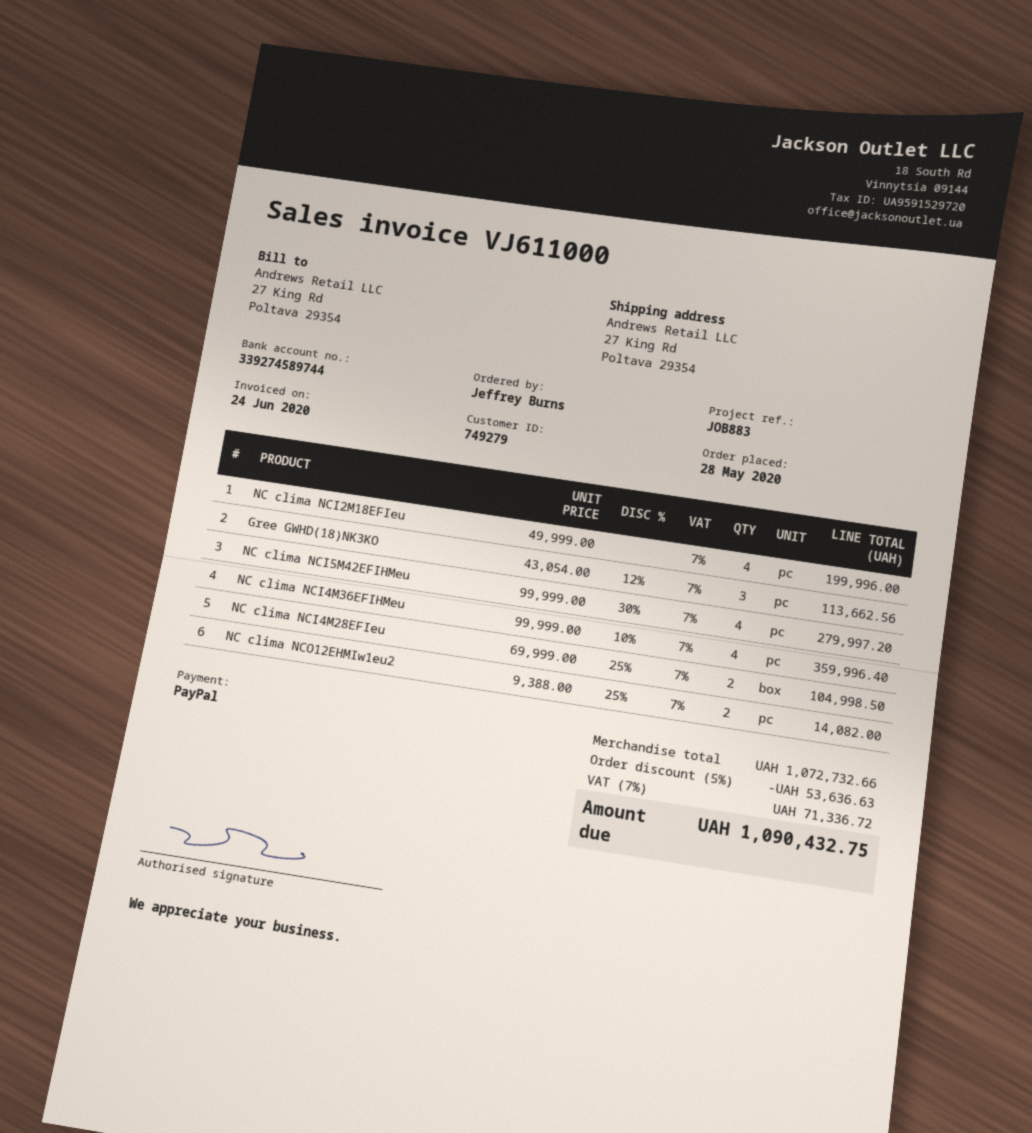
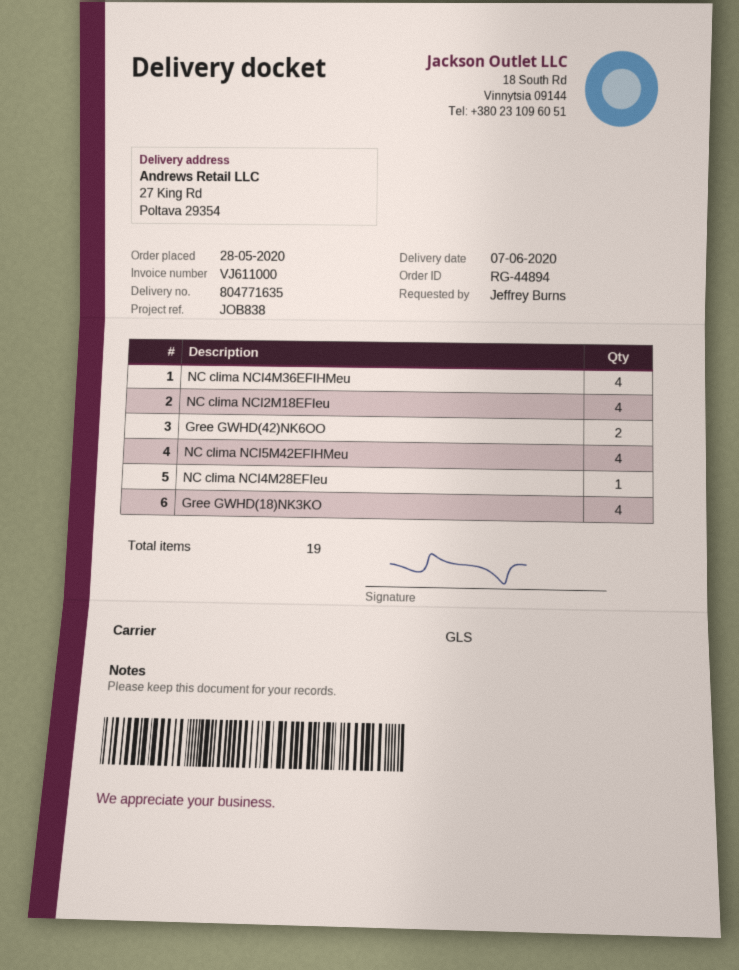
reference: JOB883 -> JOB838
Gree GWHD(18)NK3KO: 3 -> 4
NC clima NCI4M28EFIeu: 2 -> 1
NC clima NCO12EHMIw1eu2: 2 -> none
Gree GWHD(42)NK6OO: none -> 2

